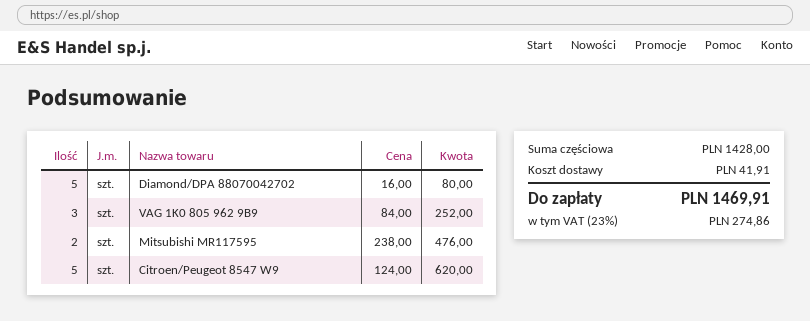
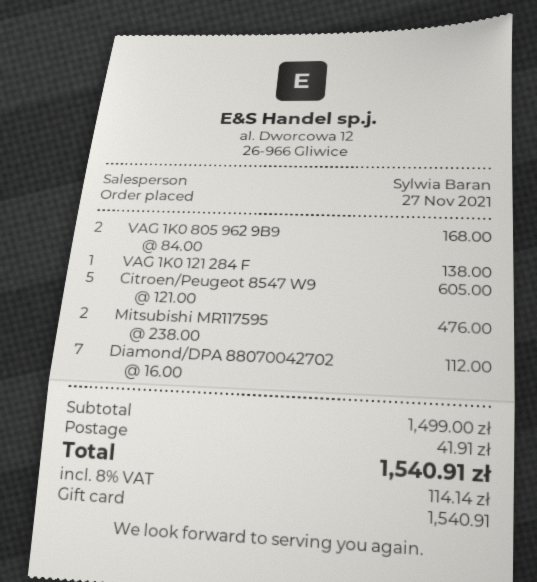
Diamond/DPA 88070042702: 5 x 16.00 = 80.00 -> 7 x 16.00 = 112.00
VAG 1K0 805 962 9B9: 3 x 84.00 = 252.00 -> 2 x 84.00 = 168.00
Citroen/Peugeot 8547 W9: 5 x 124.00 = 620.00 -> 5 x 121.00 = 605.00
VAG 1K0 121 284 F: none -> 1 x 138.00 = 138.00
subtotal: 1428.00 -> 1499.00
tax: 23% = 274.86 -> 8% = 114.14
total: 1469.91 -> 1540.91

